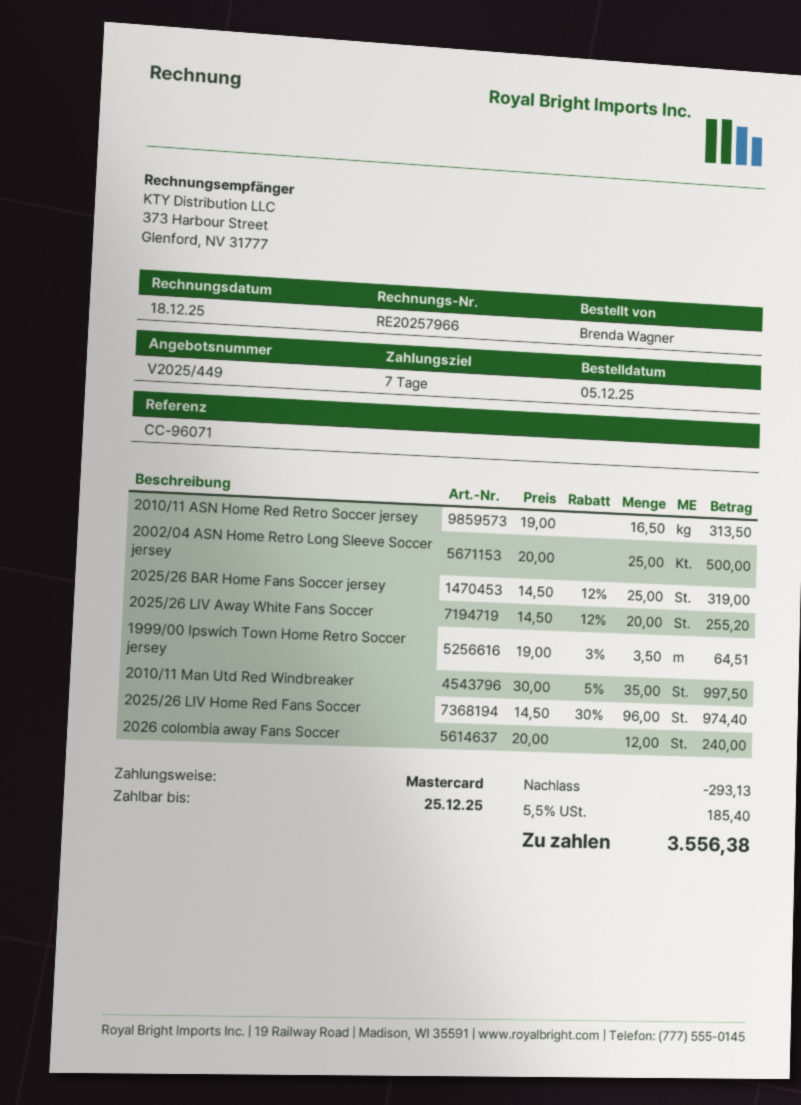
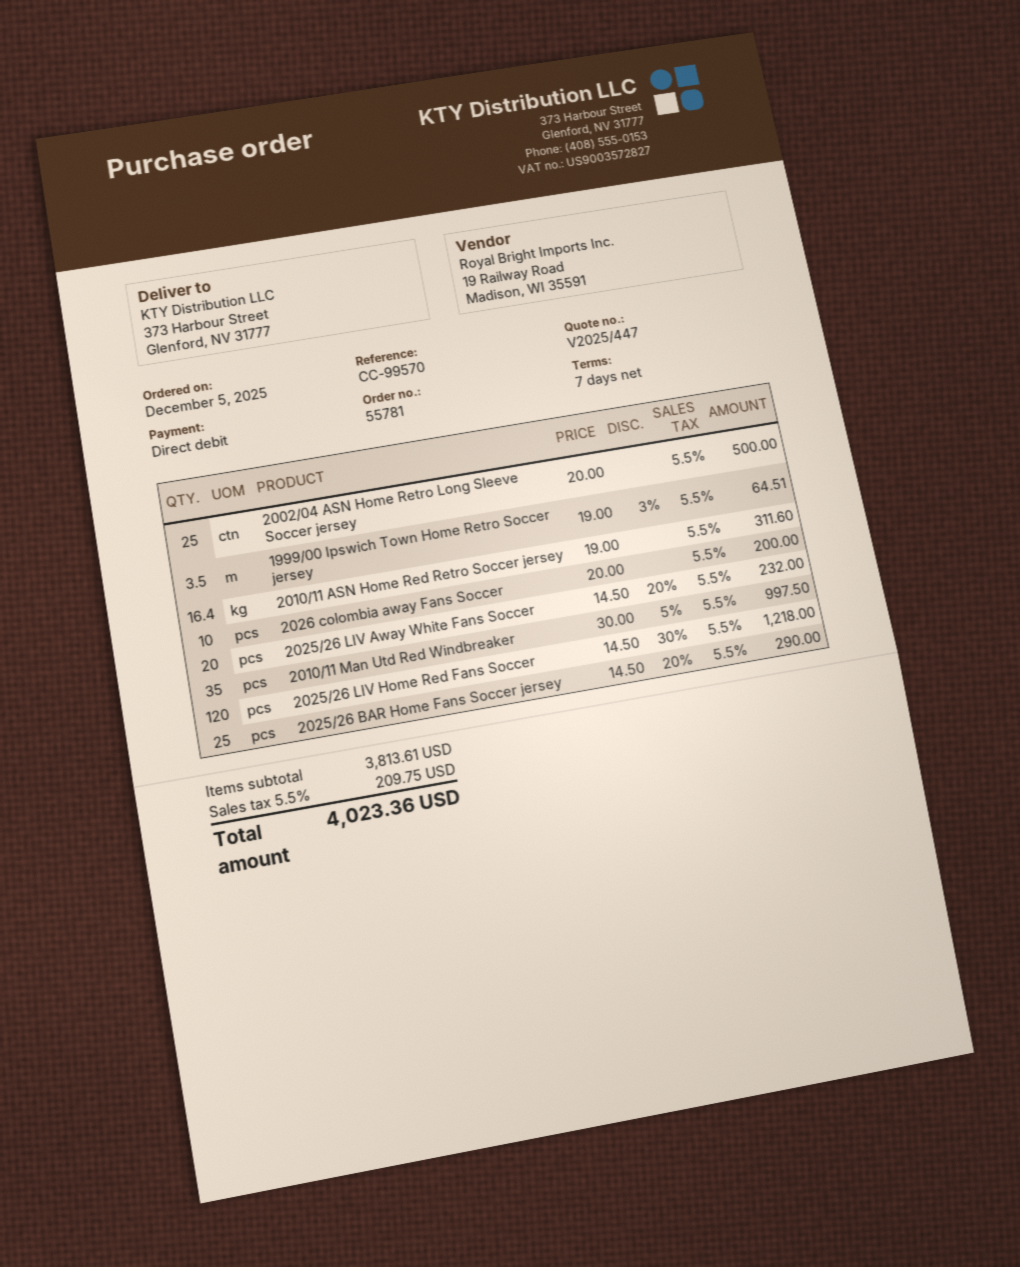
quote number: V2025/449 -> V2025/447
reference: CC-96071 -> CC-99570
payment method: Mastercard -> direct debit
2010/11 ASN Home Red Retro Soccer jersey: 16.5 x 19.00 = 313.50 -> 16.4 x 19.00 = 311.60
2025/26 BAR Home Fans Soccer jersey: 25 x 14.50 - 12% = 319.00 -> 25 x 14.50 - 20% = 290.00
2025/26 LIV Away White Fans Soccer: 20 x 14.50 - 12% = 255.20 -> 20 x 14.50 - 20% = 232.00
2025/26 LIV Home Red Fans Soccer: 96 x 14.50 - 30% = 974.40 -> 120 x 14.50 - 30% = 1218.00
2026 colombia away Fans Soccer: 12 x 20.00 = 240.00 -> 10 x 20.00 = 200.00
discount: 293.13 -> none
tax: 5.5% = 185.40 -> 5.5% = 209.75
total: 3556.38 -> 4023.36

